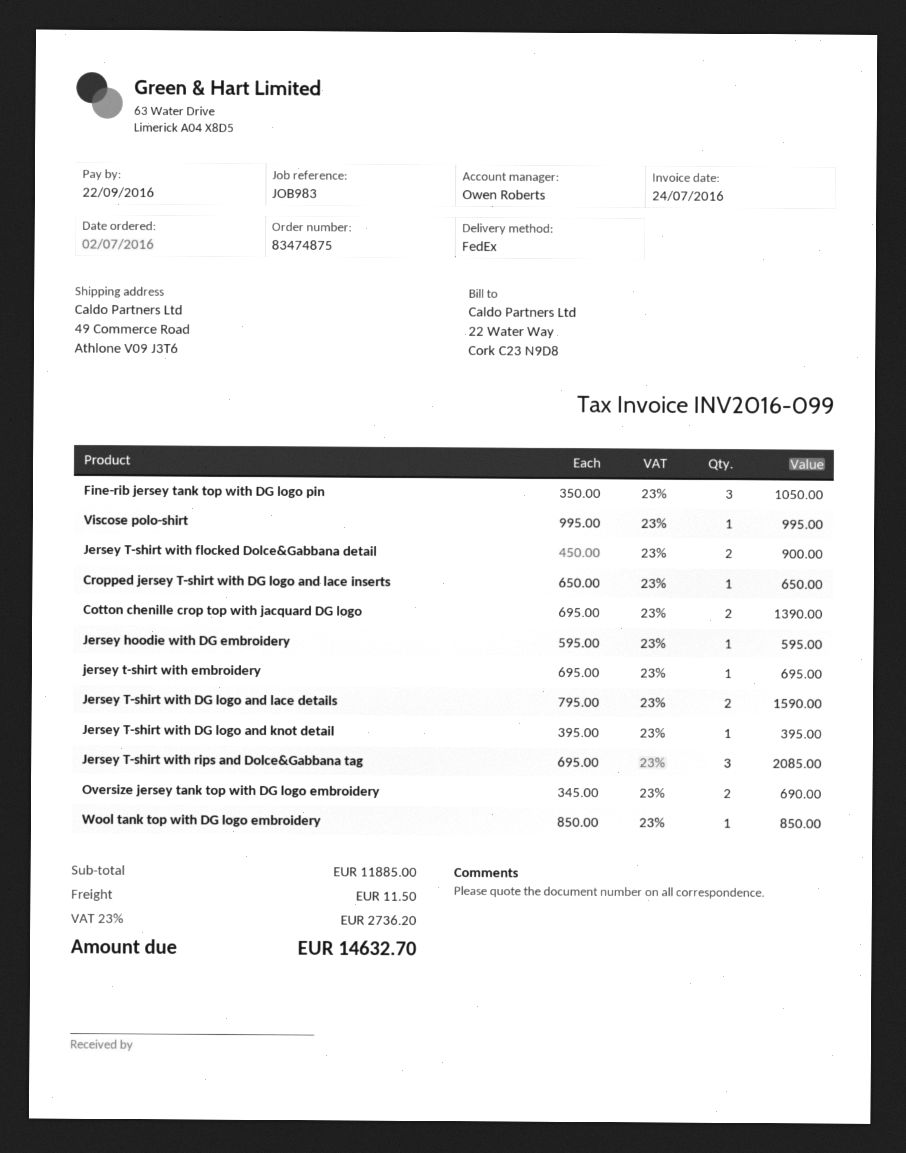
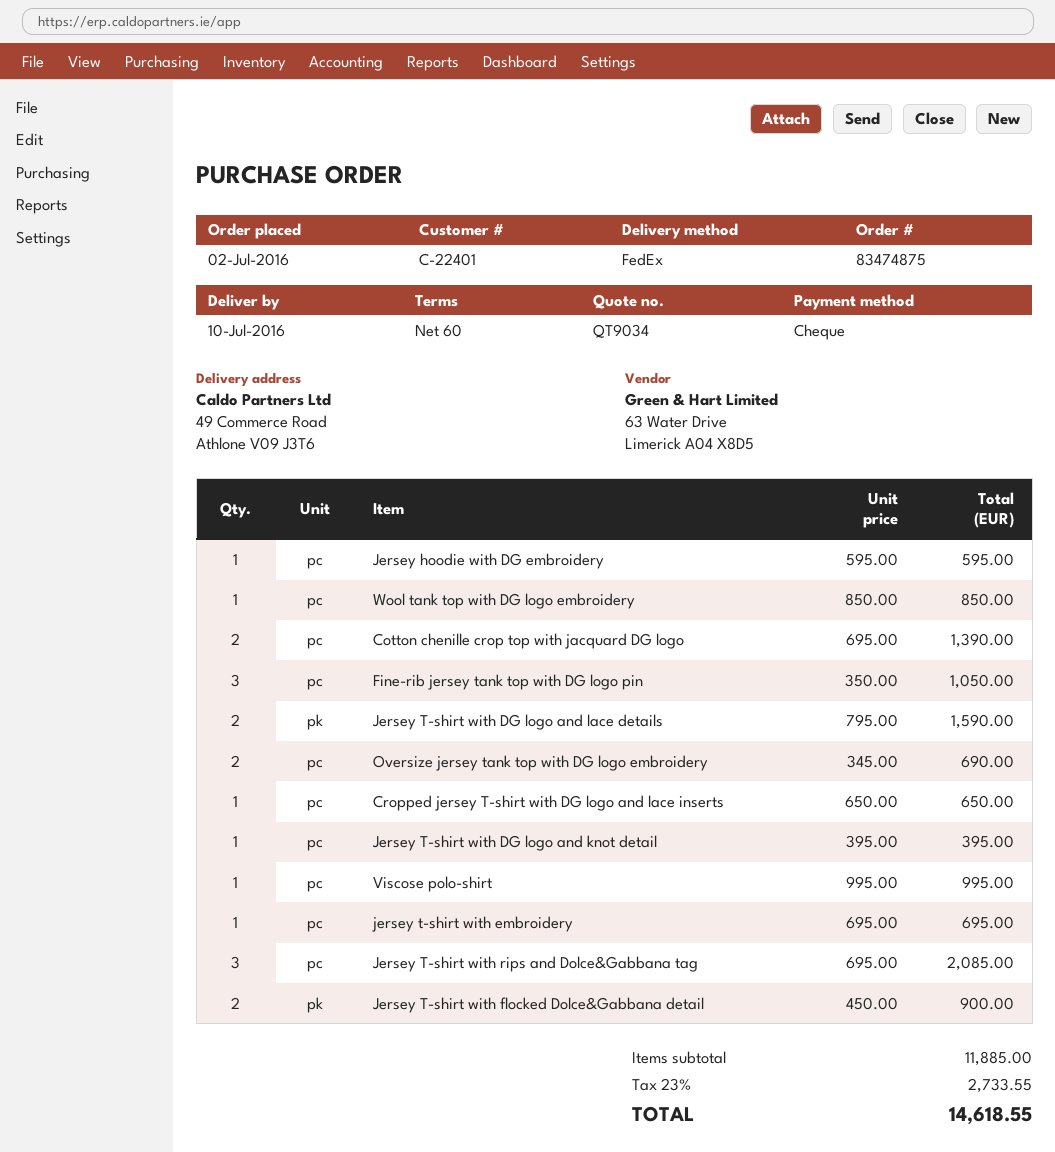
shipping: 11.50 -> none
tax: 23% = 2736.20 -> 23% = 2733.55
total: 14632.70 -> 14618.55

